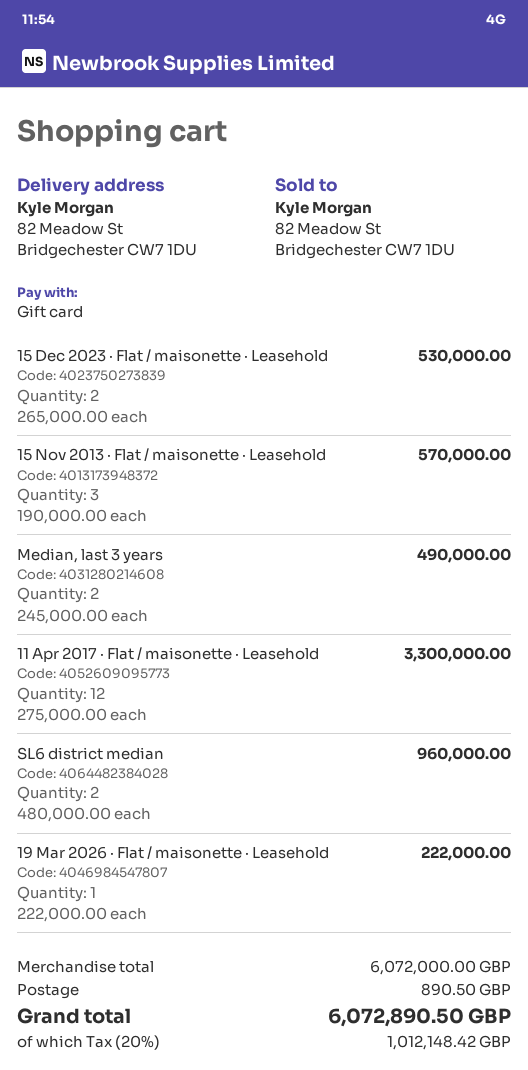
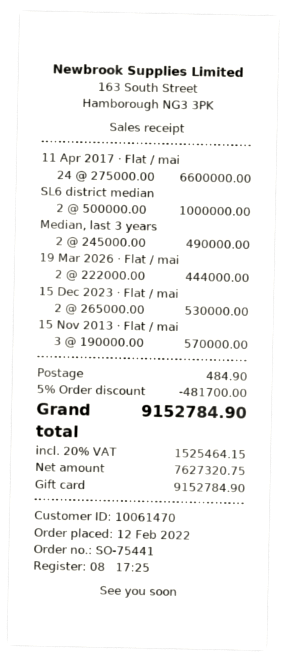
11 Apr 2017 · Flat / maisonette · Leasehold: 12 x 275000.00 = 3300000.00 -> 24 x 275000.00 = 6600000.00
SL6 district median: 2 x 480000.00 = 960000.00 -> 2 x 500000.00 = 1000000.00
19 Mar 2026 · Flat / maisonette · Leasehold: 1 x 222000.00 = 222000.00 -> 2 x 222000.00 = 444000.00
discount: none -> 5% = 481700.00
shipping: 890.50 -> 484.90
tax: 20% = 1012148.42 -> 20% = 1525464.15
total: 6072890.50 -> 9152784.90

